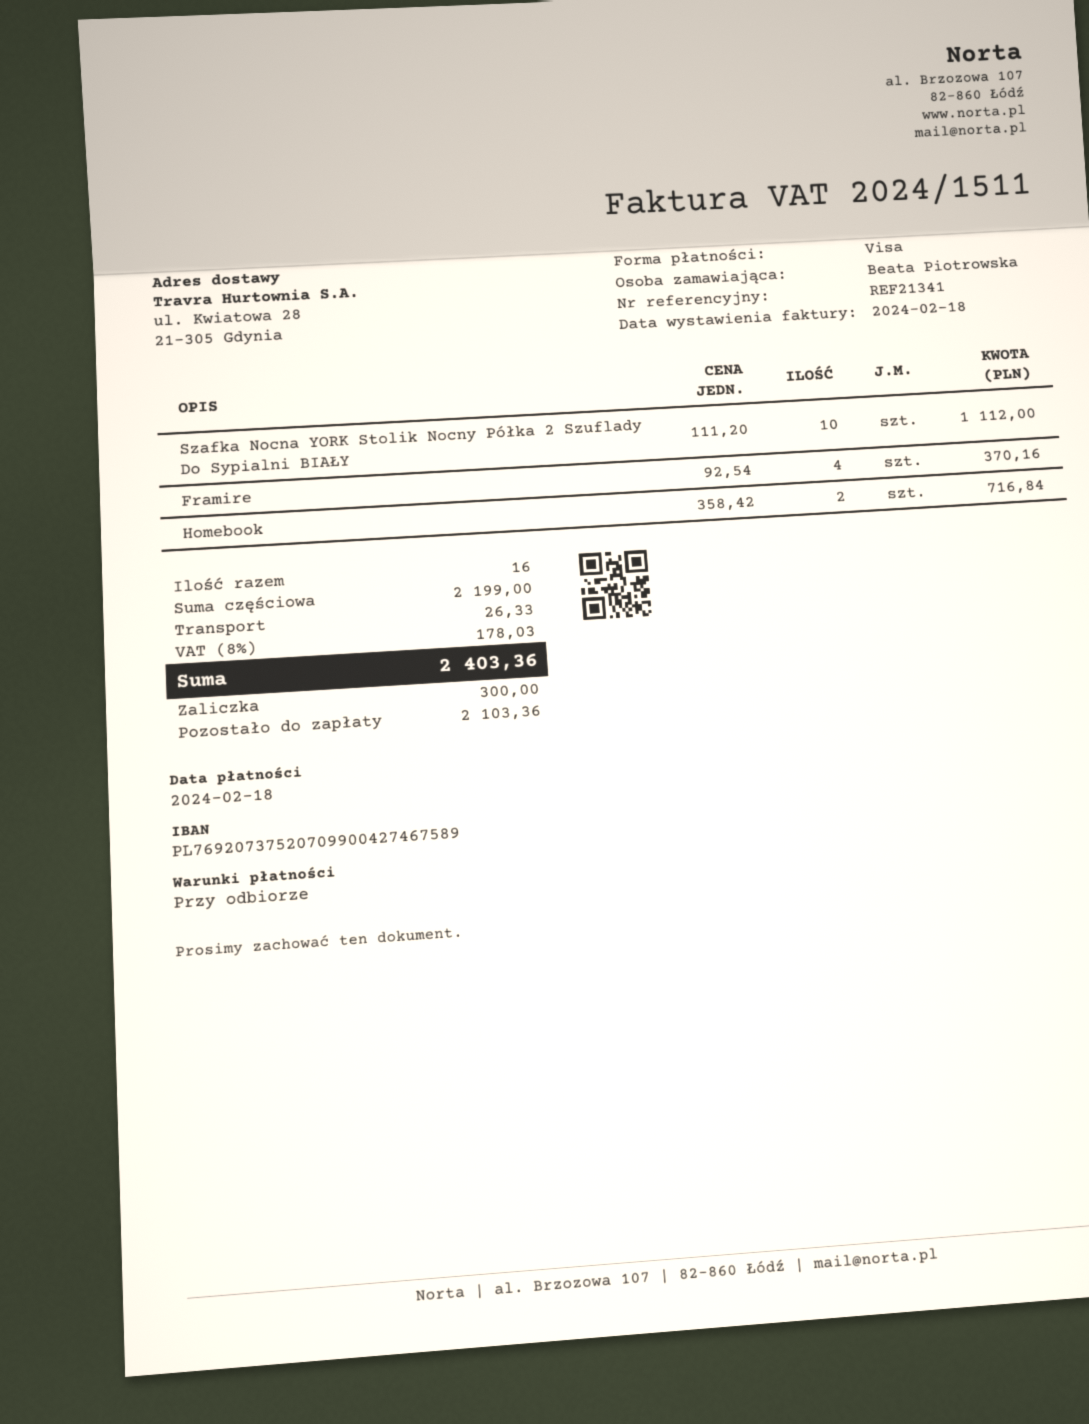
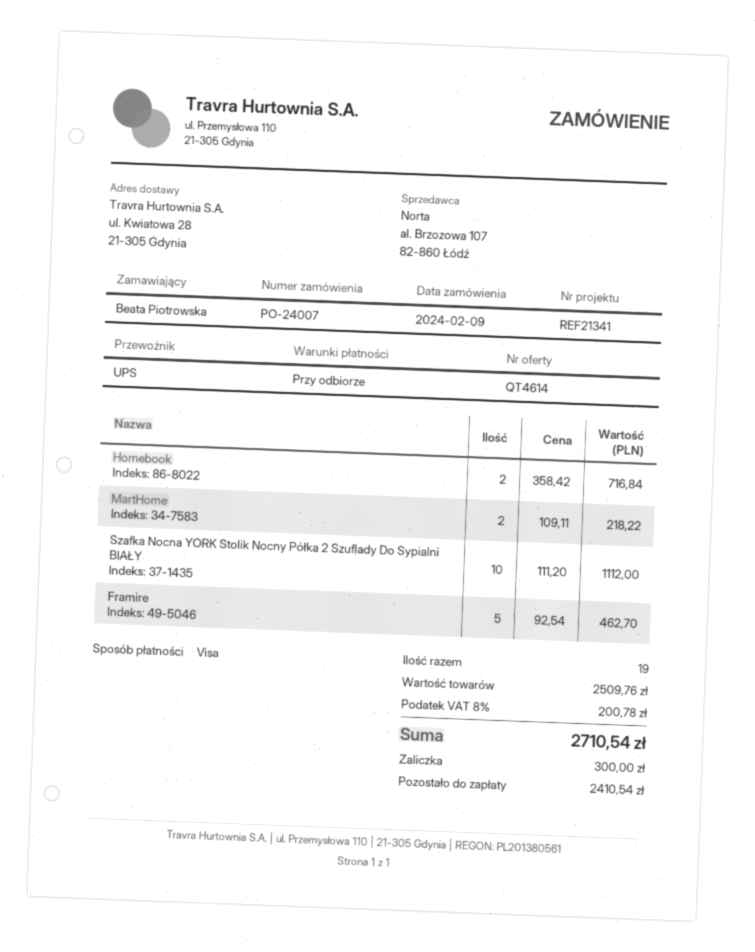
Framire: 4 x 92.54 = 370.16 -> 5 x 92.54 = 462.70
MartHome: none -> 2 x 109.11 = 218.22
total quantity: 16 -> 19
subtotal: 2199.00 -> 2509.76
shipping: 26.33 -> none
tax: 8% = 178.03 -> 8% = 200.78
total: 2403.36 -> 2710.54
balance: 2103.36 -> 2410.54

